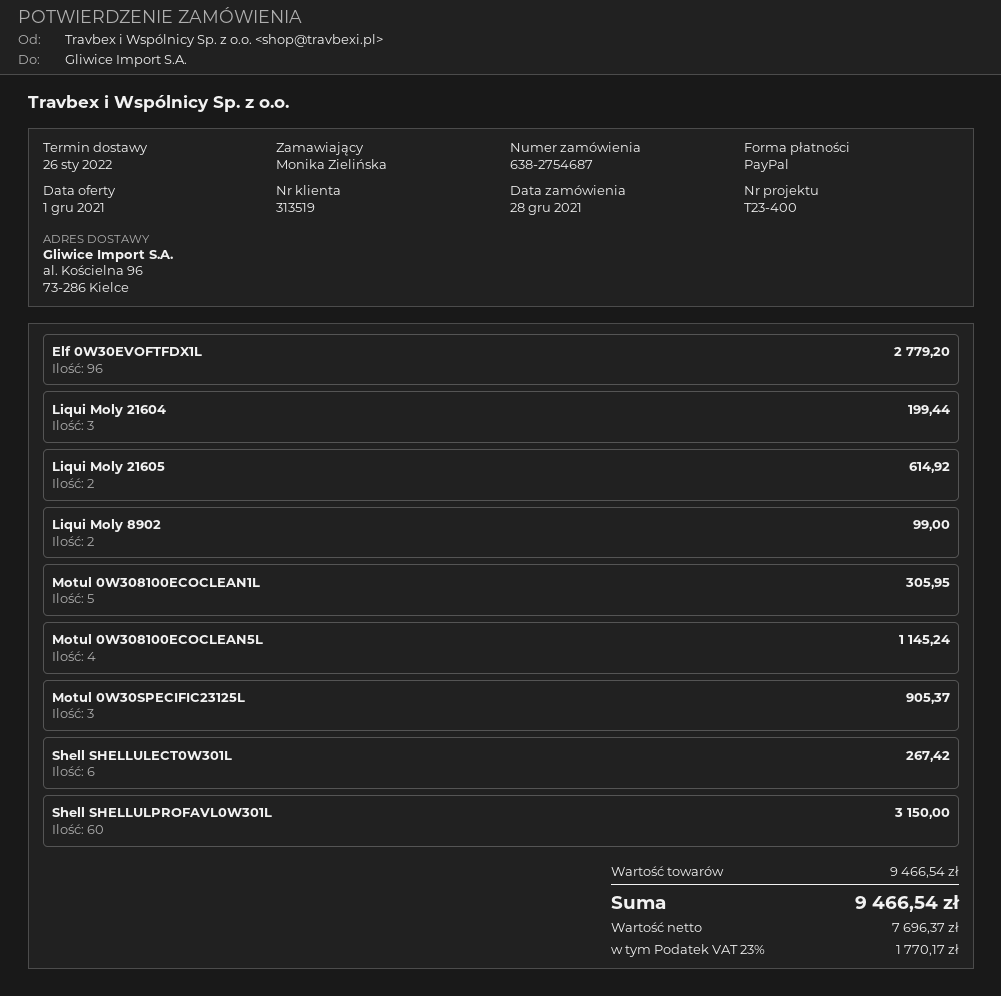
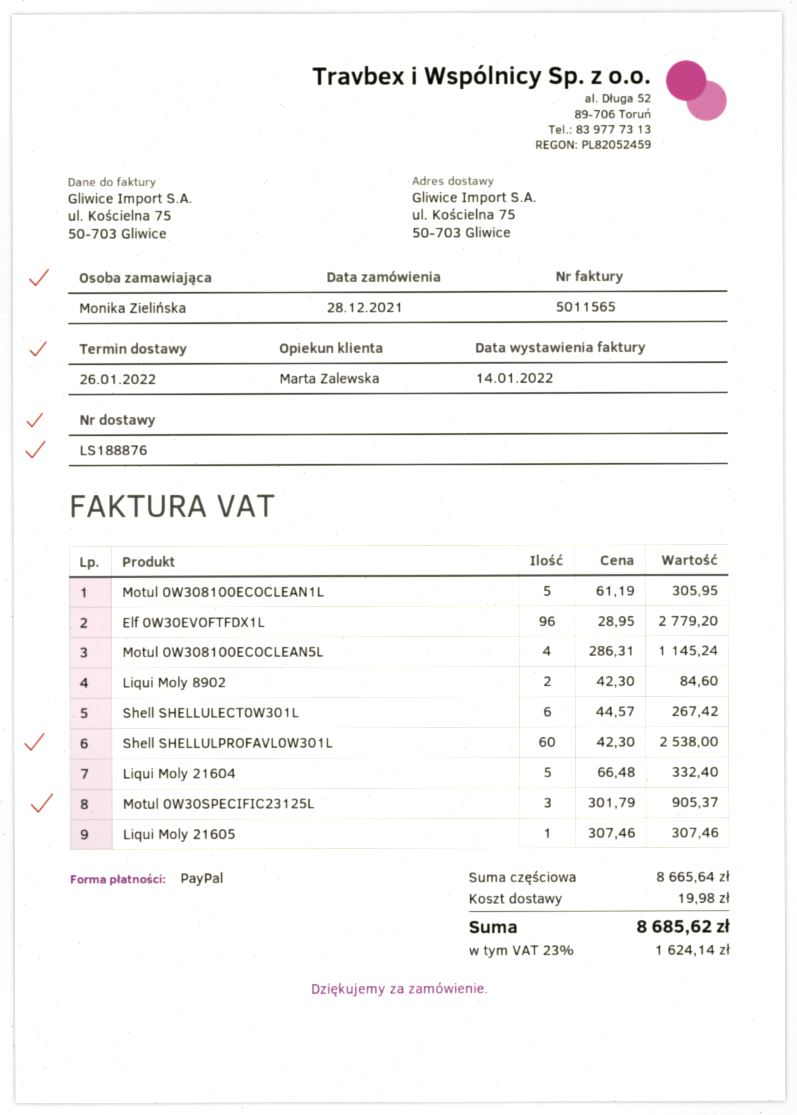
ship to: al. Kościelna 96, 73-286 Kielce -> ul. Kościelna 75, 50-703 Gliwice
Liqui Moly 21604: 3 for 199.44 -> 5 for 332.40
Liqui Moly 21605: 2 for 614.92 -> 1 for 307.46
Liqui Moly 8902: 2 for 99.00 -> 2 for 84.60
Shell SHELLULPROFAVL0W301L: 60 for 3150.00 -> 60 for 2538.00
subtotal: 9466.54 -> 8665.64
shipping: none -> 19.98
tax: 23% = 1770.17 -> 23% = 1624.14
total: 9466.54 -> 8685.62

